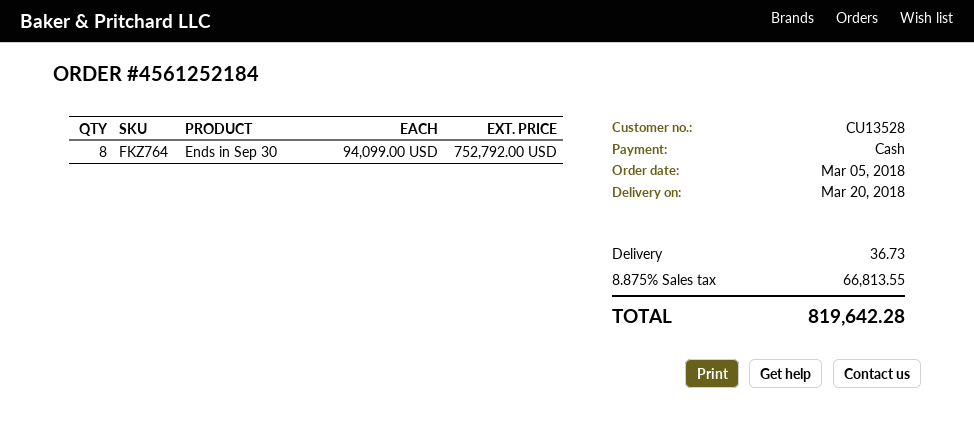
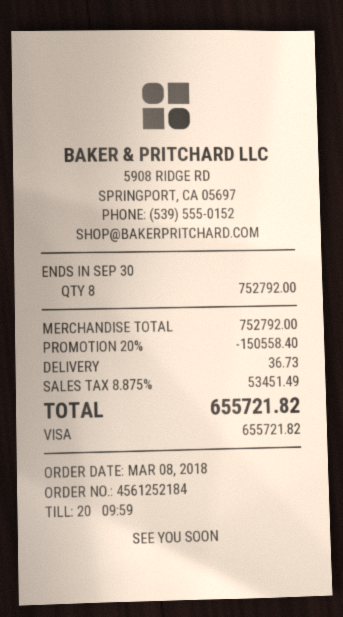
order date: 2018-03-05 -> 2018-03-08
payment method: cash -> Visa
discount: none -> 20% = 150558.40
tax: 8.875% = 66813.55 -> 8.875% = 53451.49
total: 819642.28 -> 655721.82

